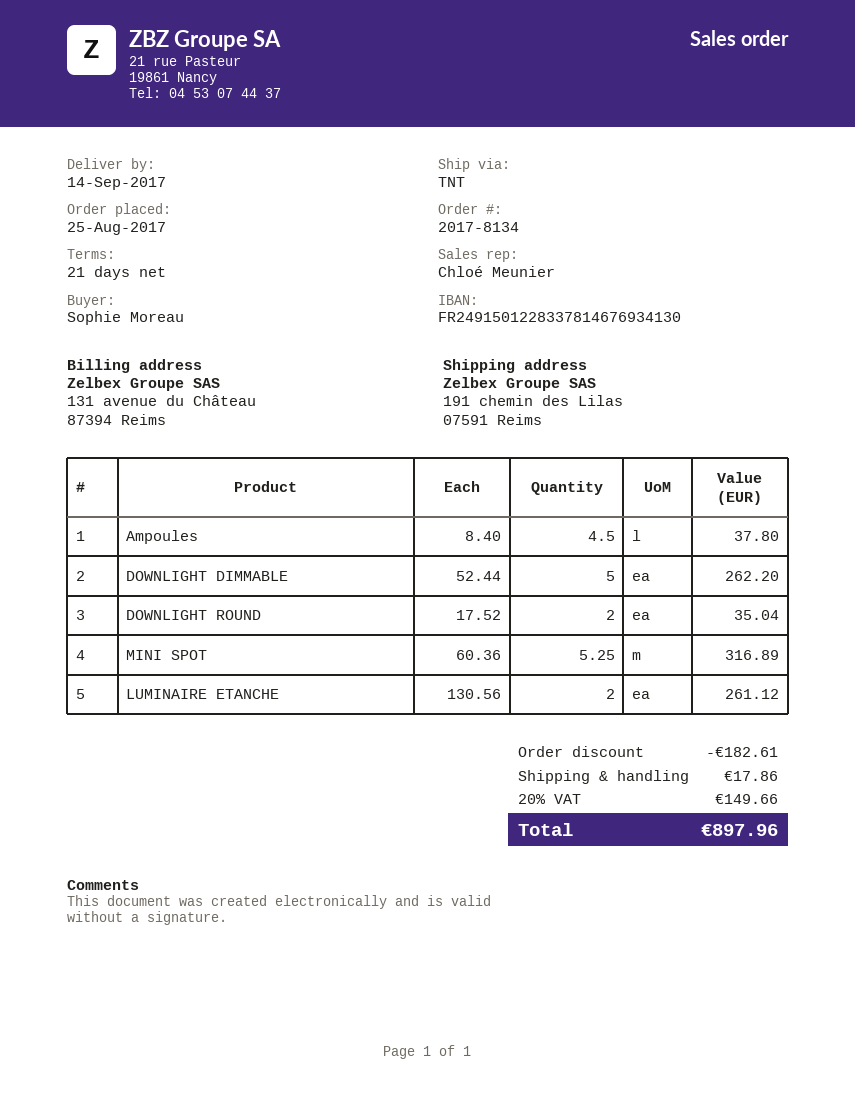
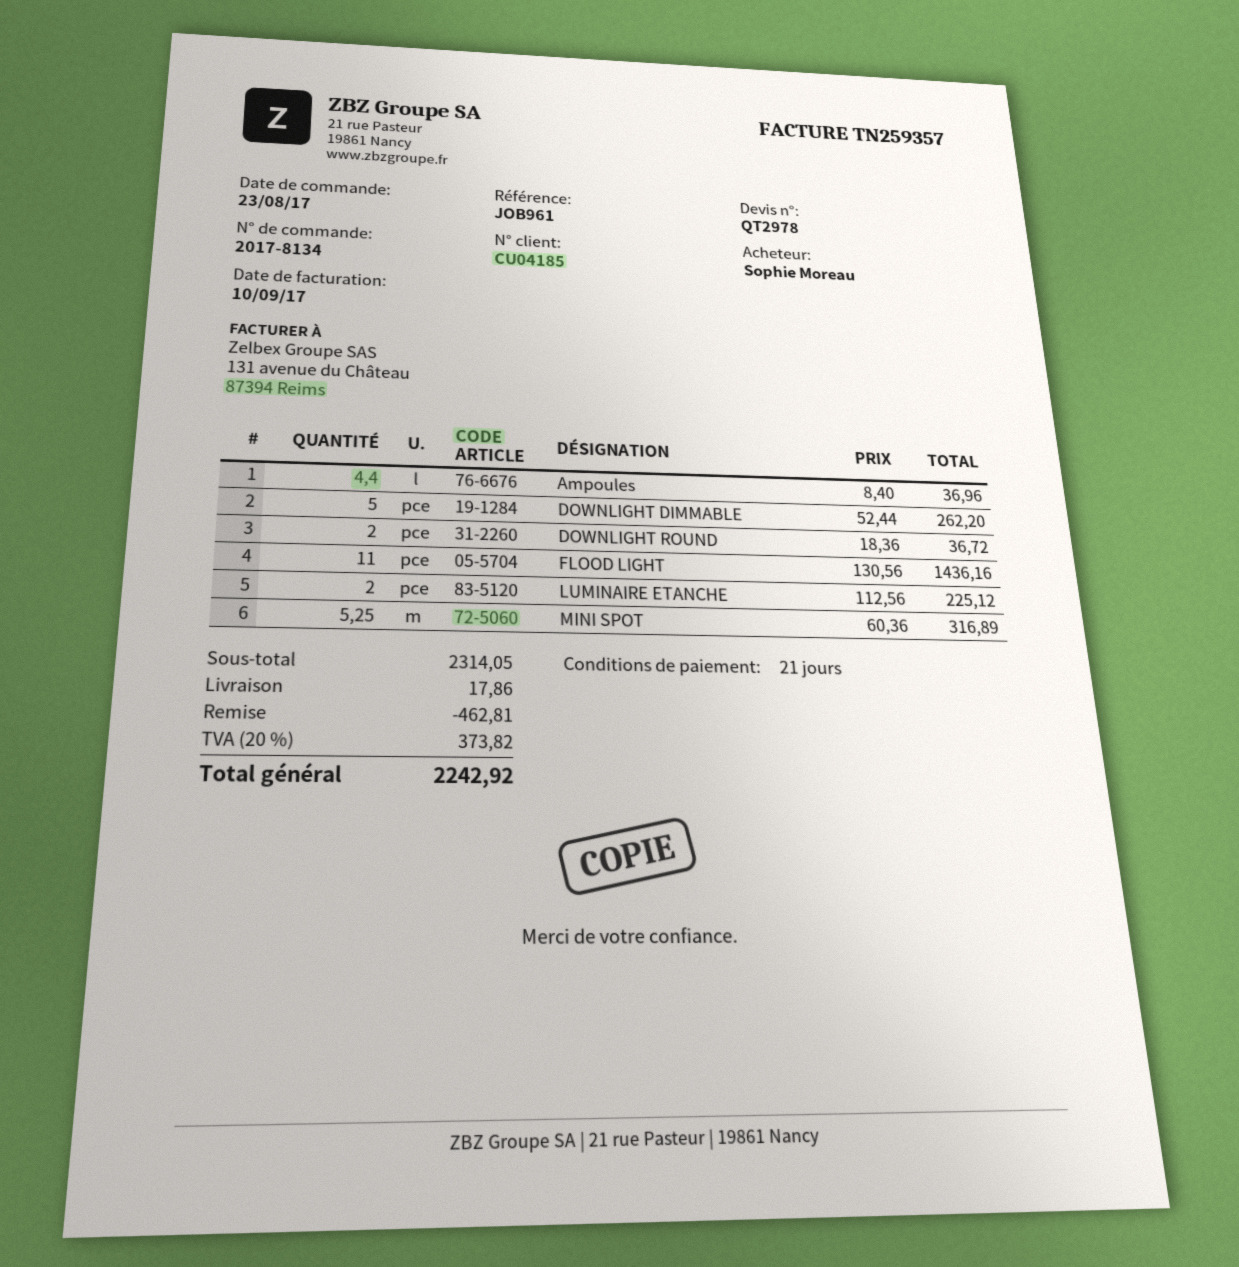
order date: 2017-08-25 -> 2017-08-23
Ampoules: 4.5 x 8.40 = 37.80 -> 4.4 x 8.40 = 36.96
DOWNLIGHT ROUND: 2 x 17.52 = 35.04 -> 2 x 18.36 = 36.72
LUMINAIRE ETANCHE: 2 x 130.56 = 261.12 -> 2 x 112.56 = 225.12
FLOOD LIGHT: none -> 11 x 130.56 = 1436.16
discount: 182.61 -> 462.81
tax: 20% = 149.66 -> 20% = 373.82
total: 897.96 -> 2242.92

